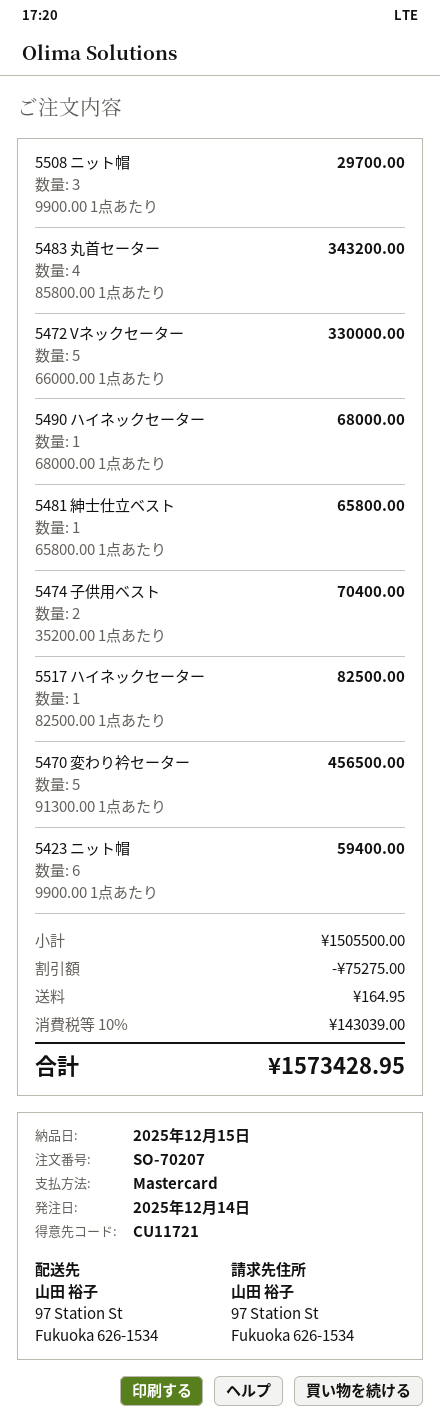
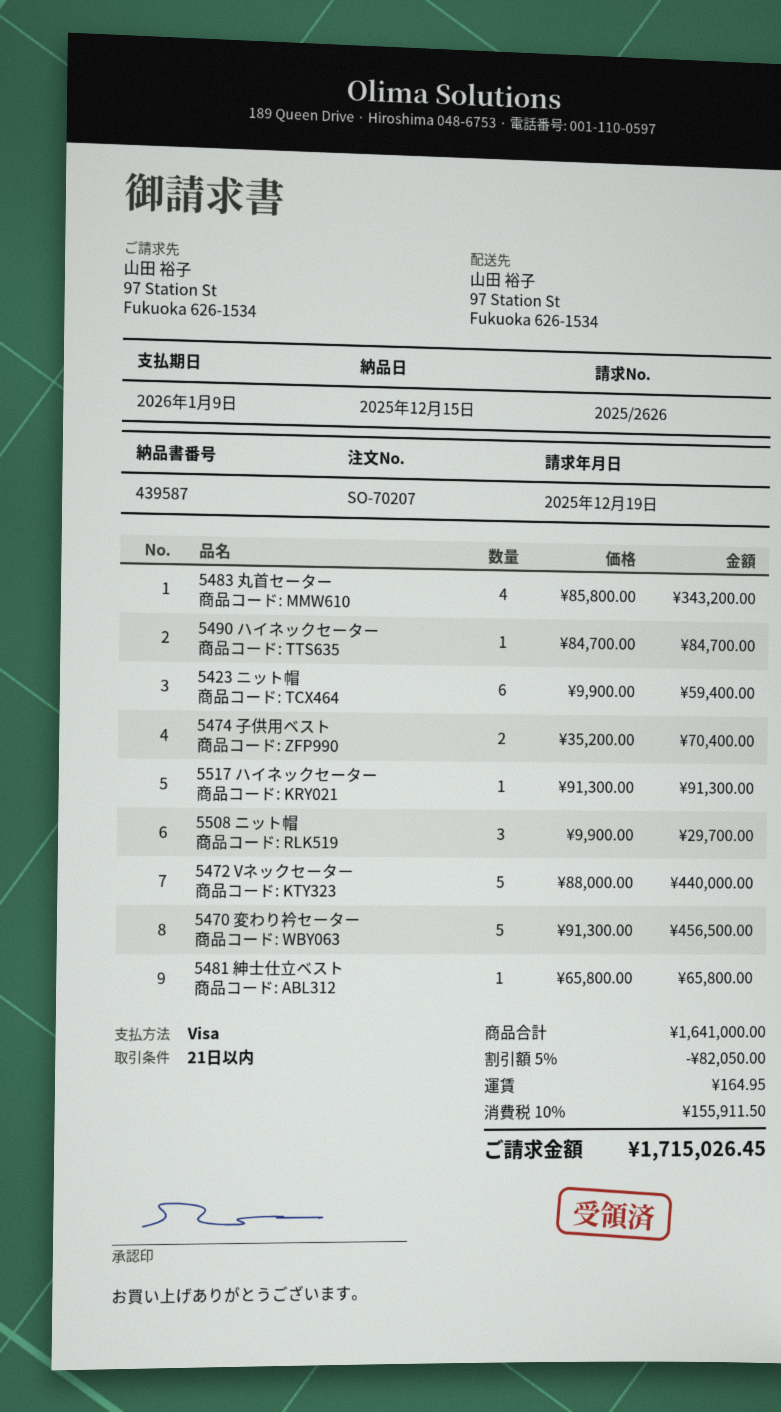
payment method: Mastercard -> Visa
5472 Vネックセーター: 5 x 66000.00 = 330000.00 -> 5 x 88000.00 = 440000.00
5490 ハイネックセーター: 1 x 68000.00 = 68000.00 -> 1 x 84700.00 = 84700.00
5517 ハイネックセーター: 1 x 82500.00 = 82500.00 -> 1 x 91300.00 = 91300.00
subtotal: 1505500.00 -> 1641000.00
discount: 75275.00 -> 82050.00
tax: 10% = 143039.00 -> 10% = 155911.50
total: 1573428.95 -> 1715026.45

